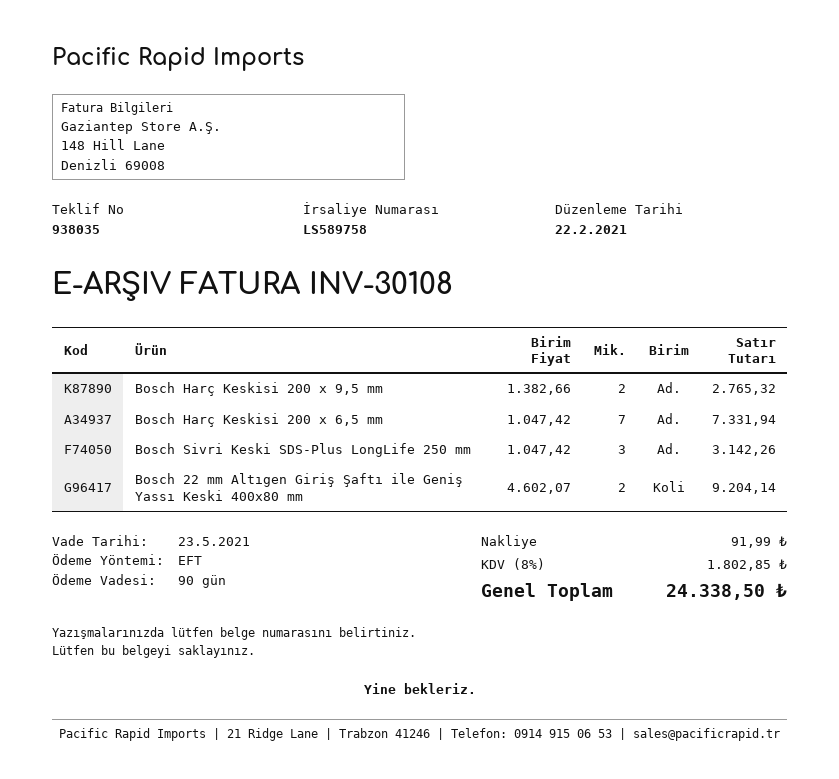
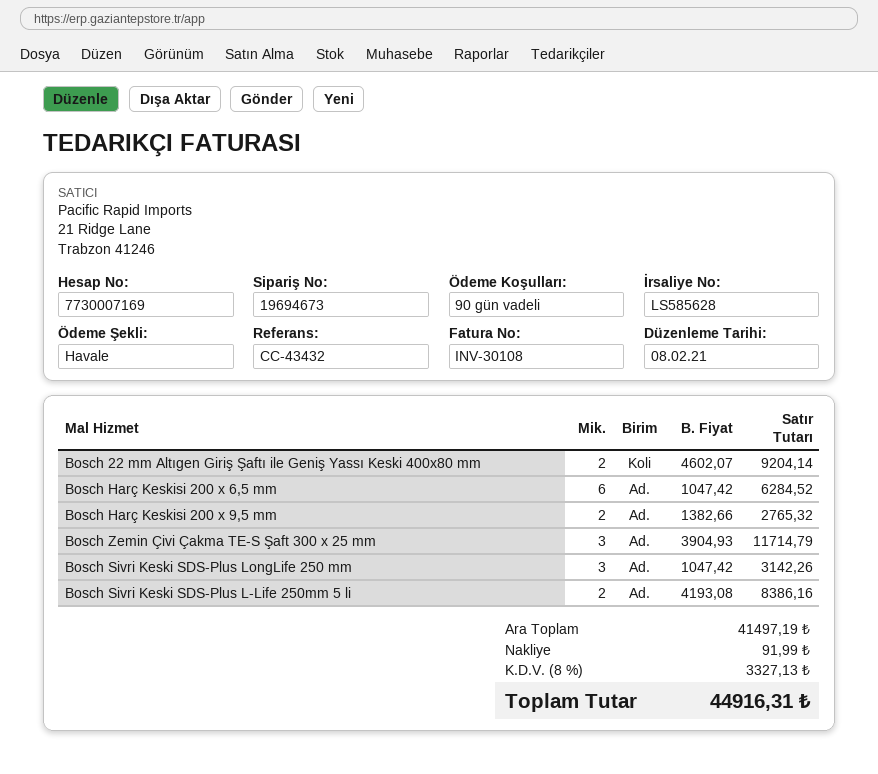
delivery note number: LS589758 -> LS585628
invoice date: 2021-02-22 -> 2021-02-08
Bosch Harç Keskisi 200 x 6,5 mm: 7 x 1047.42 = 7331.94 -> 6 x 1047.42 = 6284.52
Bosch Zemin Çivi Çakma TE-S Şaft 300 x 25 mm: none -> 3 x 3904.93 = 11714.79
Bosch Sivri Keski SDS-Plus L-Life 250mm 5 li: none -> 2 x 4193.08 = 8386.16
tax: 8% = 1802.85 -> 8% = 3327.13
total: 24338.50 -> 44916.31

